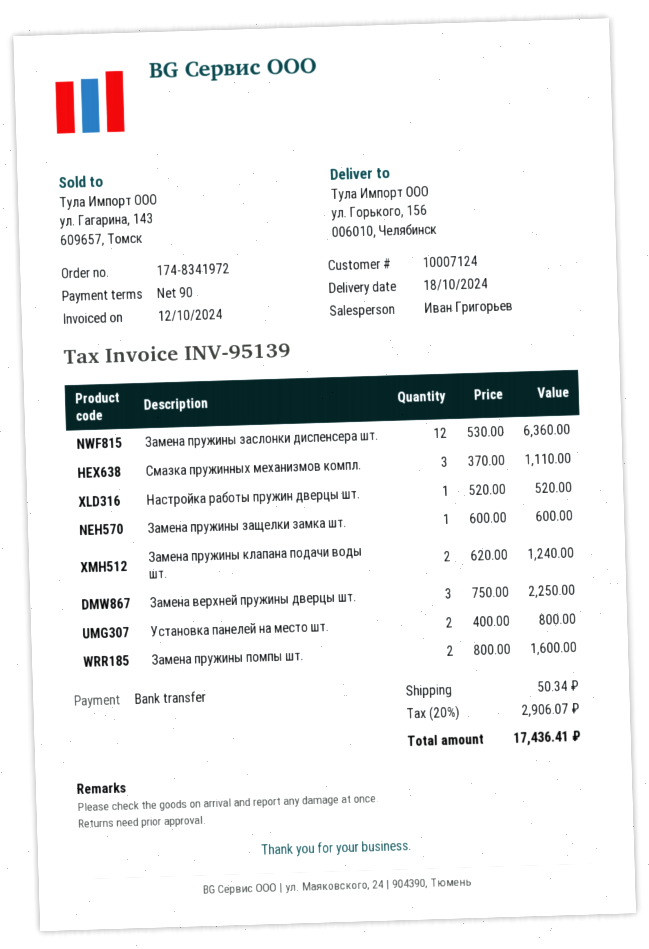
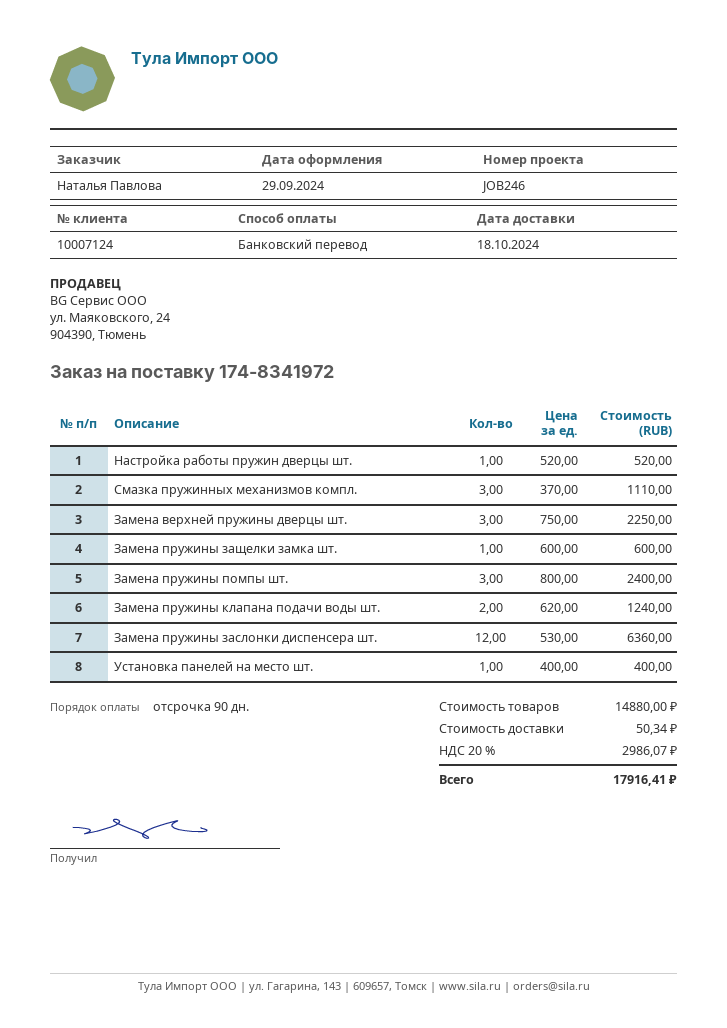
Установка панелей на место шт.: 2 x 400.00 = 800.00 -> 1 x 400.00 = 400.00
Замена пружины помпы шт.: 2 x 800.00 = 1600.00 -> 3 x 800.00 = 2400.00
tax: 20% = 2906.07 -> 20% = 2986.07
total: 17436.41 -> 17916.41

